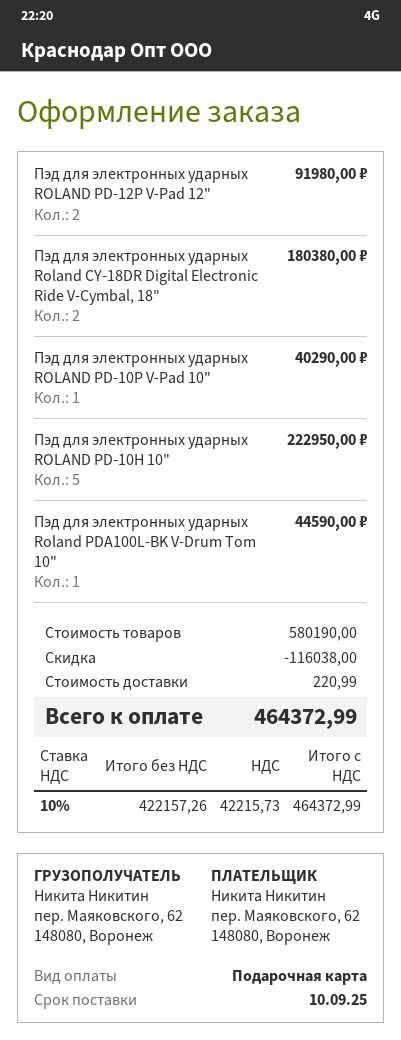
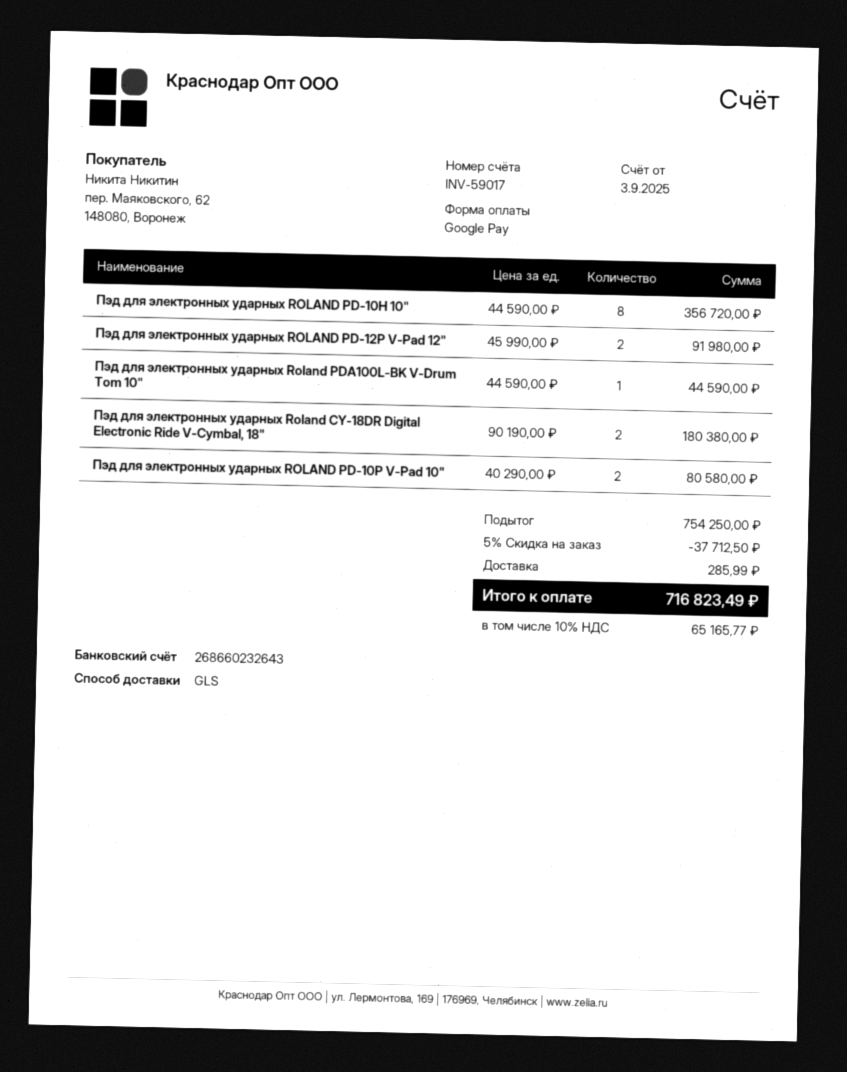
payment method: gift card -> Google Pay
Пэд для электронных ударных ROLAND PD-10P V-Pad 10": 1 for 40290.00 -> 2 for 80580.00
Пэд для электронных ударных ROLAND PD-10H 10": 5 for 222950.00 -> 8 for 356720.00
subtotal: 580190.00 -> 754250.00
discount: 116038.00 -> 37712.50
shipping: 220.99 -> 285.99
tax: 10% = 42215.73 -> 10% = 65165.77
total: 464372.99 -> 716823.49

